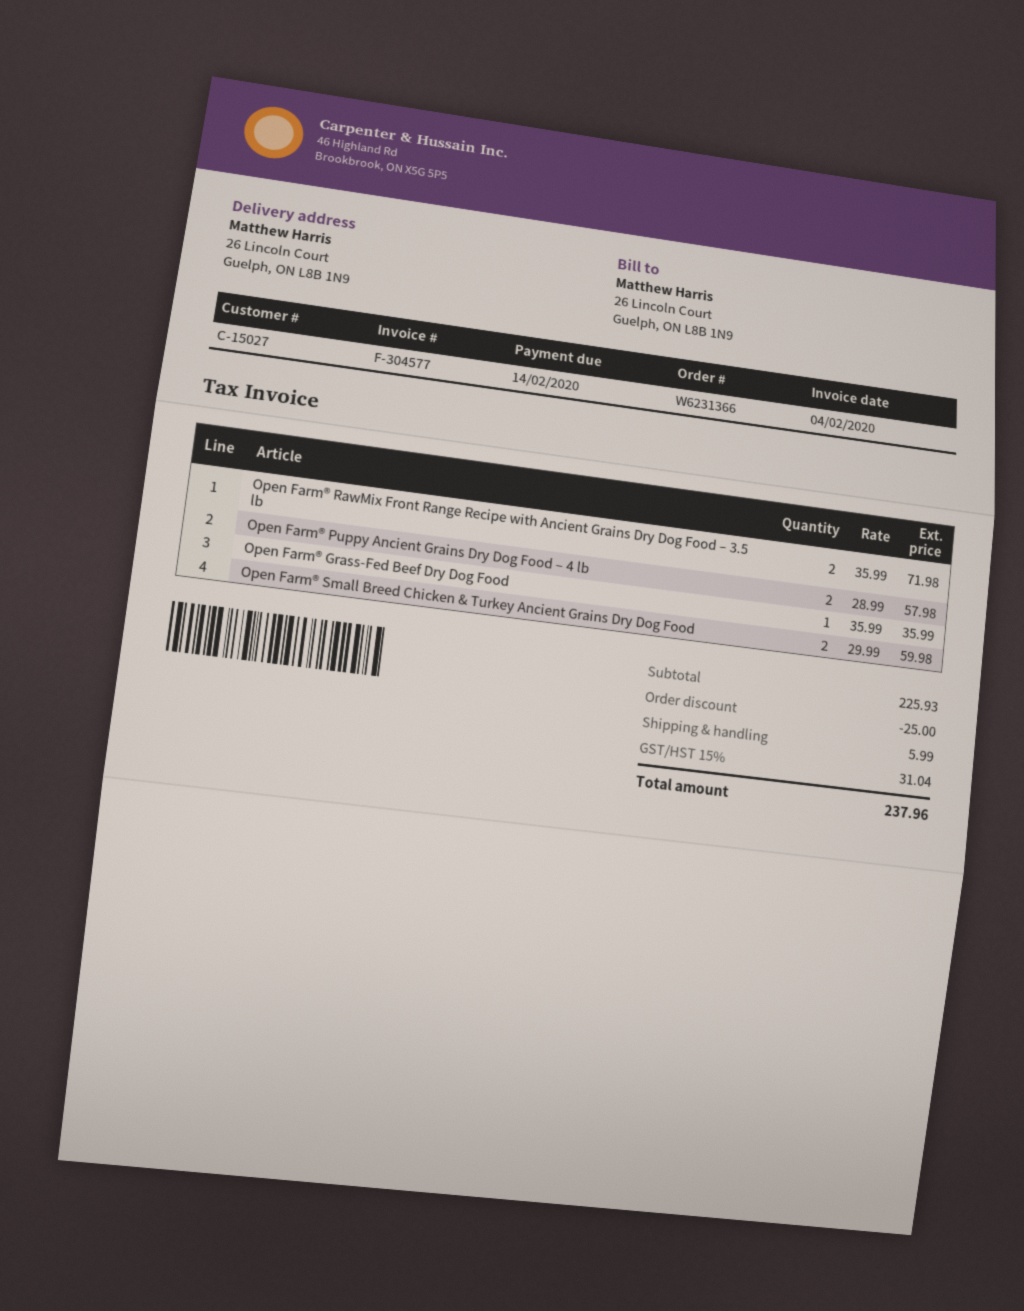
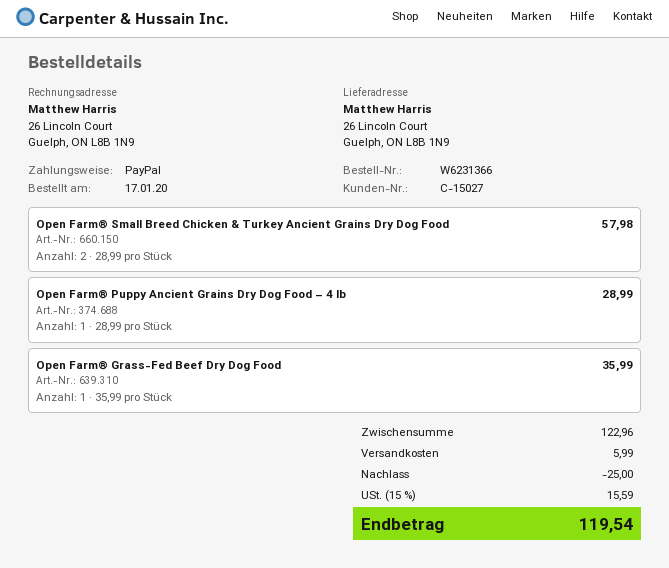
Open Farm® RawMix Front Range Recipe with Ancient Grains Dry Dog Food – 3.5 lb: 2 x 35.99 = 71.98 -> none
Open Farm® Puppy Ancient Grains Dry Dog Food – 4 lb: 2 x 28.99 = 57.98 -> 1 x 28.99 = 28.99
Open Farm® Small Breed Chicken & Turkey Ancient Grains Dry Dog Food: 2 x 29.99 = 59.98 -> 2 x 28.99 = 57.98
subtotal: 225.93 -> 122.96
tax: 15% = 31.04 -> 15% = 15.59
total: 237.96 -> 119.54

